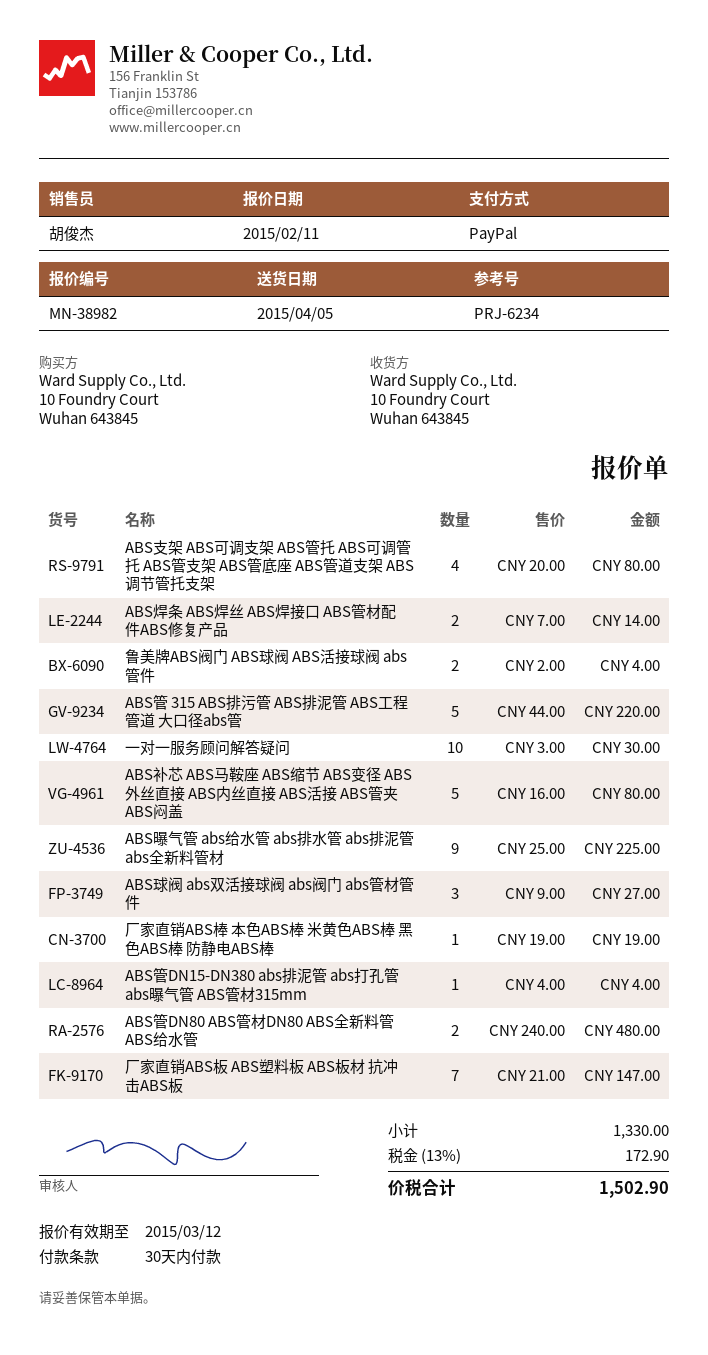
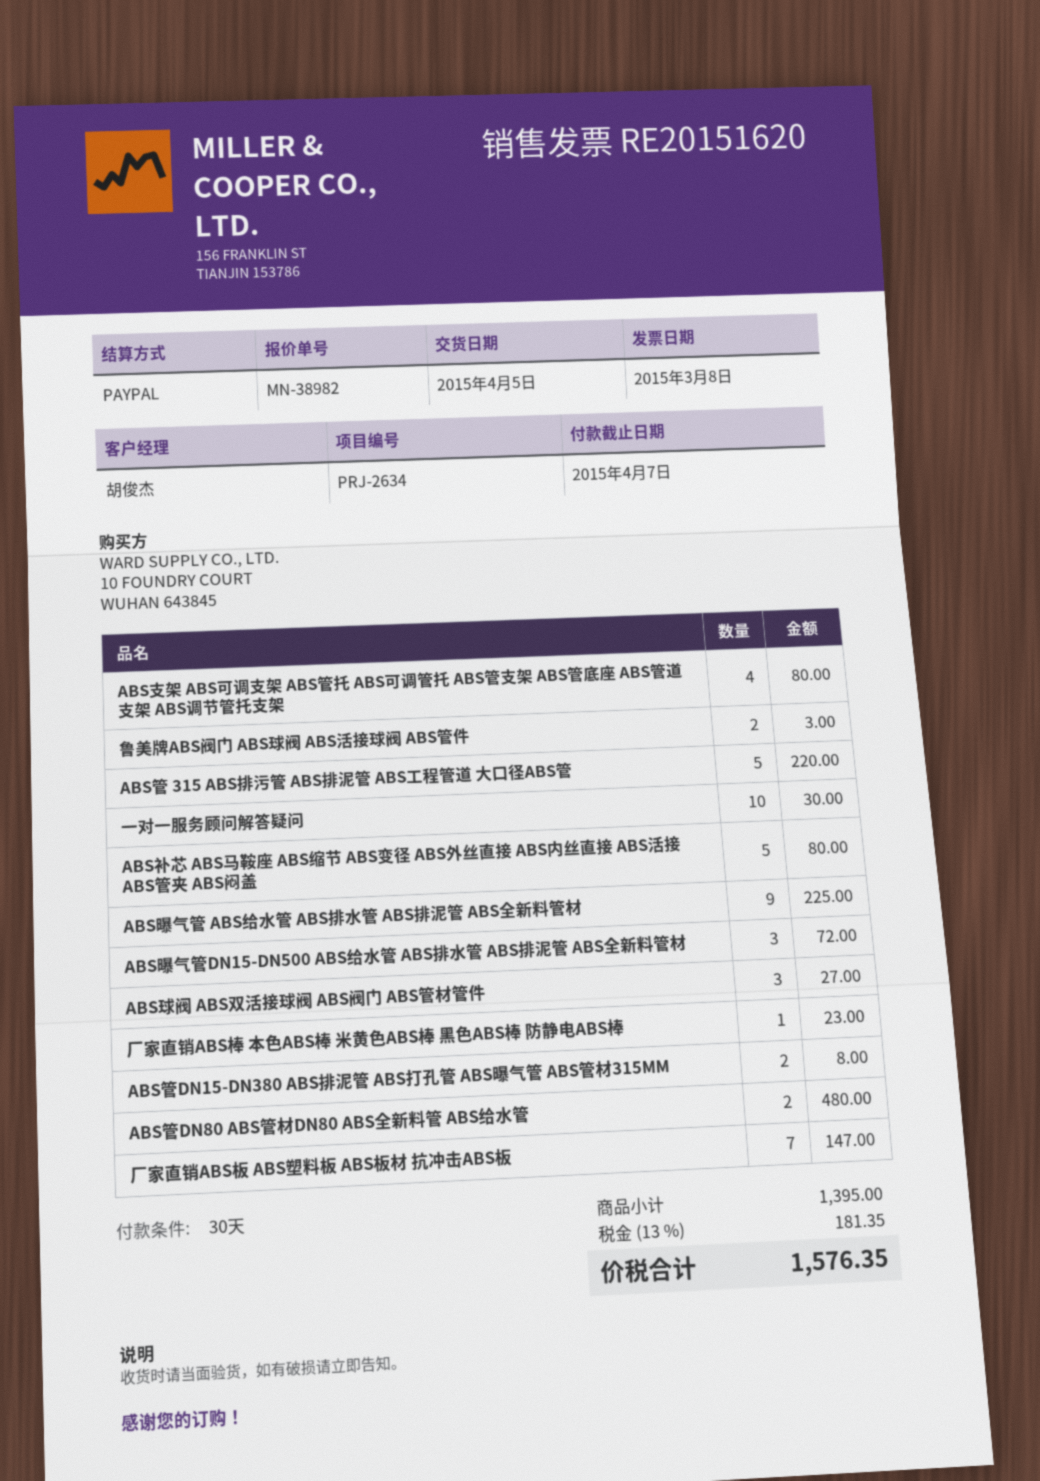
reference: PRJ-6234 -> PRJ-2634
ABS焊条 ABS焊丝 ABS焊接口 ABS管材配件ABS修复产品: 2 for 14.00 -> none
鲁美牌ABS阀门 ABS球阀 ABS活接球阀 abs管件: 2 for 4.00 -> 2 for 3.00
厂家直销ABS棒 本色ABS棒 米黄色ABS棒 黑色ABS棒 防静电ABS棒: 1 for 19.00 -> 1 for 23.00
ABS管DN15-DN380 abs排泥管 abs打孔管 abs曝气管 ABS管材315mm: 1 for 4.00 -> 2 for 8.00
ABS曝气管DN15-DN500 ABS给水管 ABS排水管 ABS排泥管 ABS全新料管材: none -> 3 for 72.00
subtotal: 1330.00 -> 1395.00
tax: 13% = 172.90 -> 13% = 181.35
total: 1502.90 -> 1576.35

